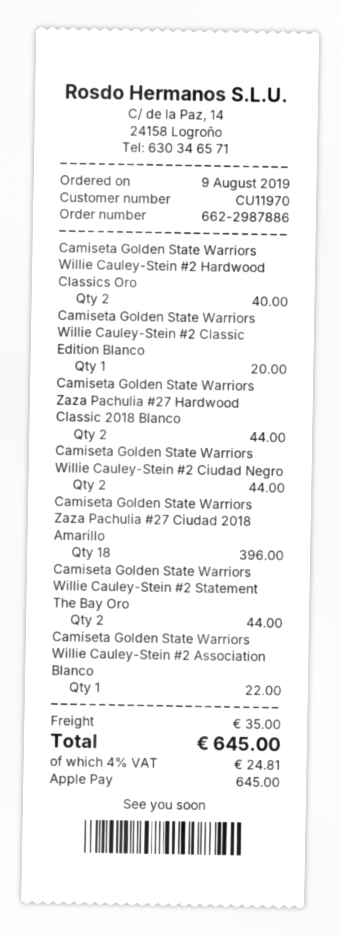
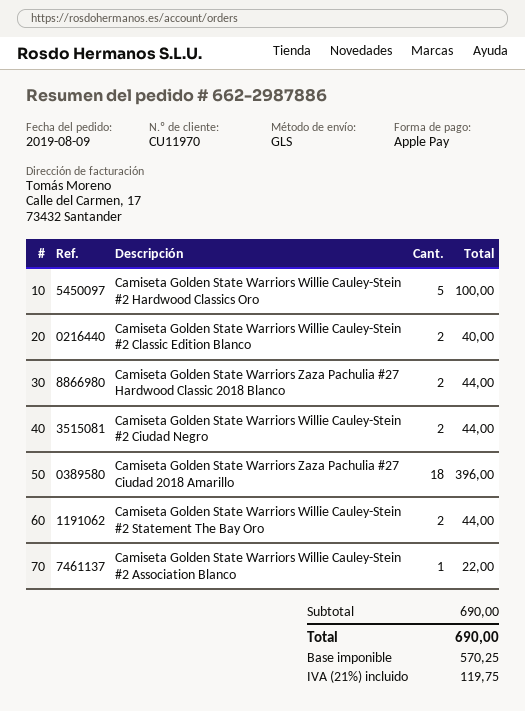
Camiseta Golden State Warriors Willie Cauley-Stein #2 Hardwood Classics Oro: 2 for 40.00 -> 5 for 100.00
Camiseta Golden State Warriors Willie Cauley-Stein #2 Classic Edition Blanco: 1 for 20.00 -> 2 for 40.00
shipping: 35.00 -> none
tax: 4% = 24.81 -> 21% = 119.75
total: 645.00 -> 690.00

